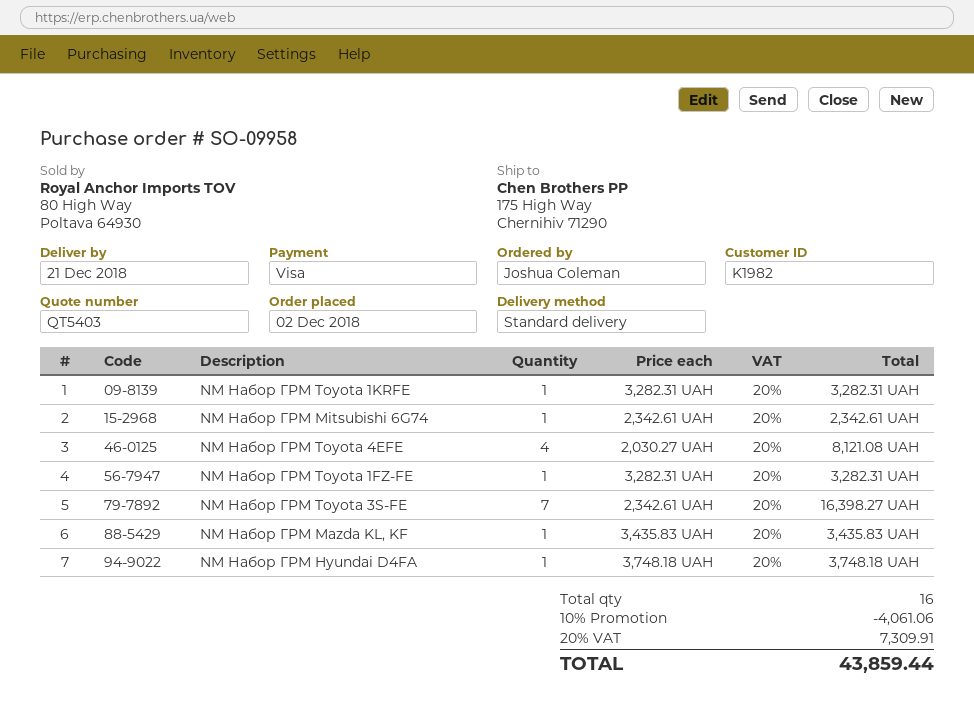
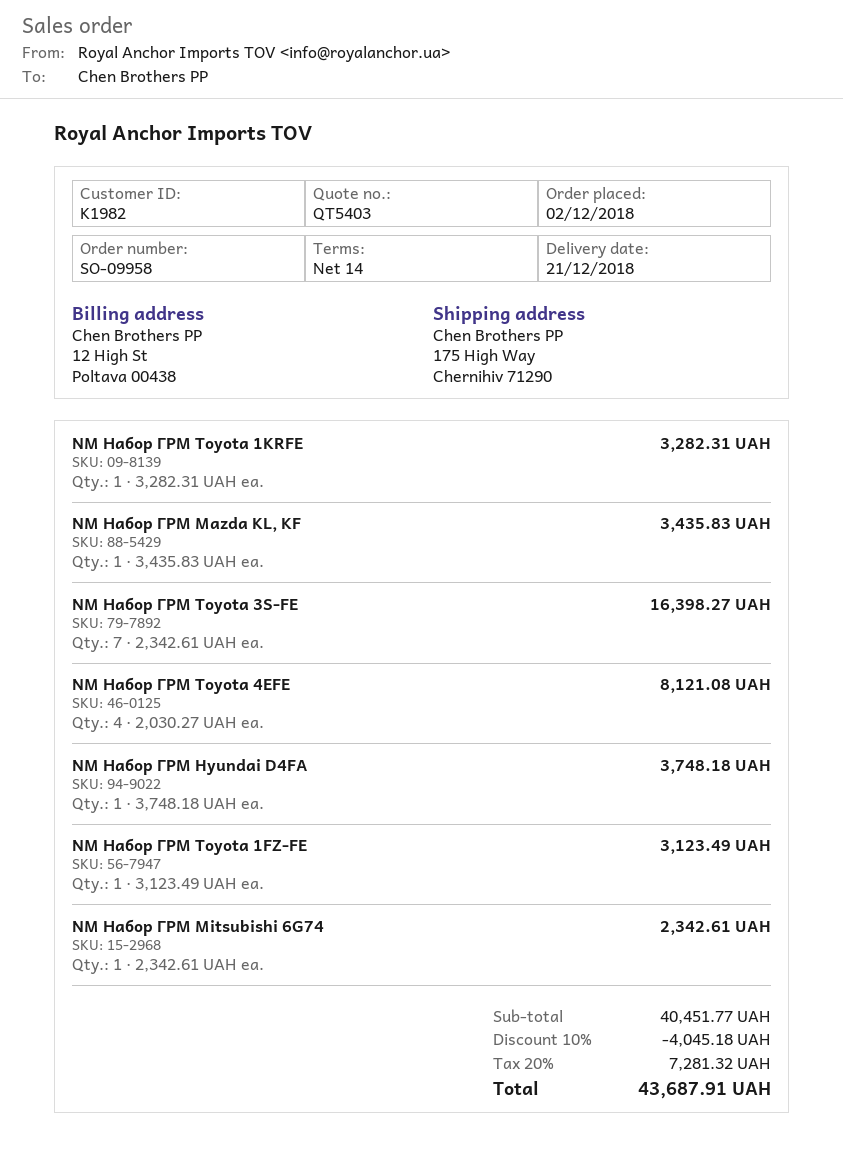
NM Набор ГРМ Toyota 1FZ-FE: 1 x 3282.31 = 3282.31 -> 1 x 3123.49 = 3123.49
discount: 10% = 4061.06 -> 10% = 4045.18
tax: 20% = 7309.91 -> 20% = 7281.32
total: 43859.44 -> 43687.91

